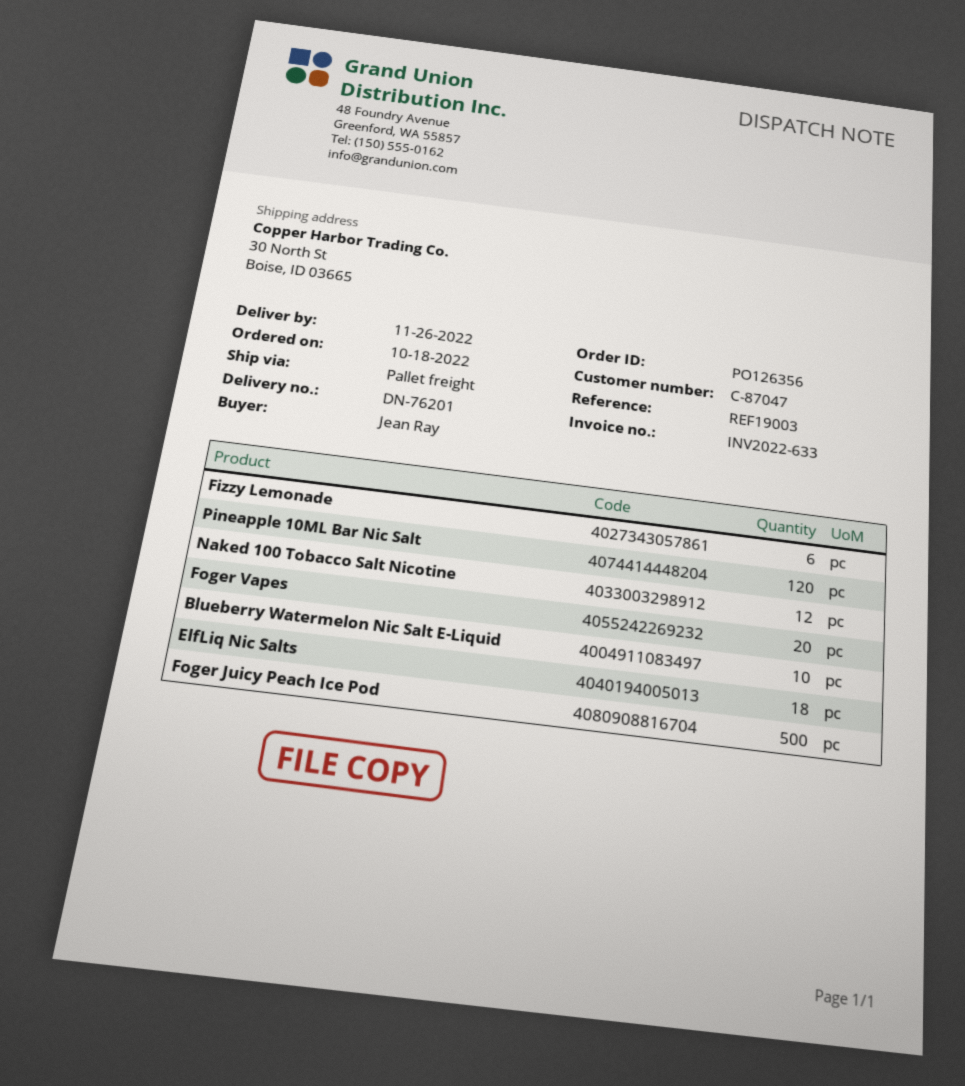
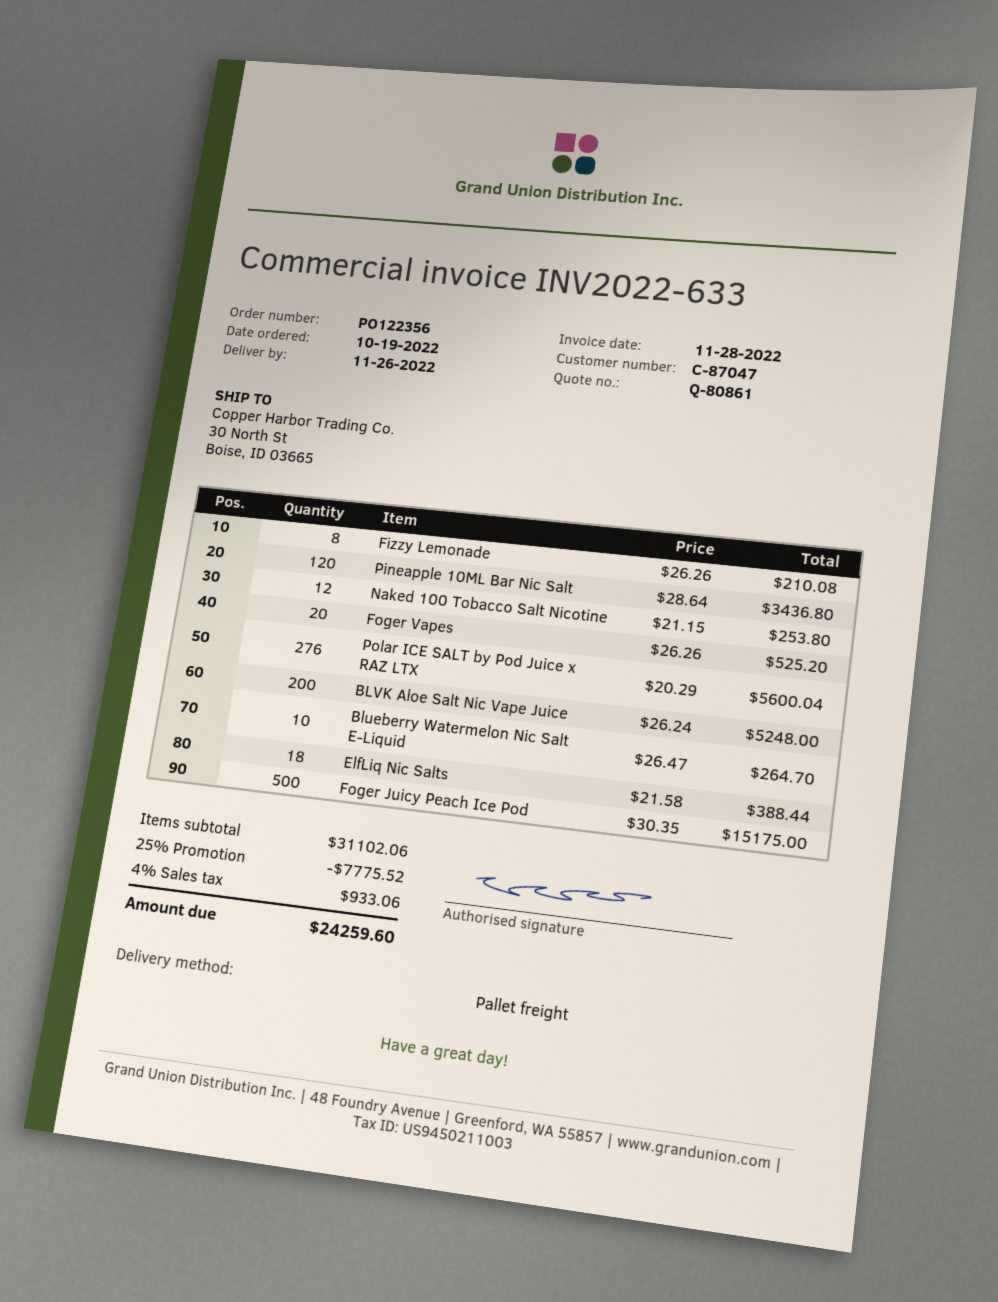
order number: PO126356 -> PO122356
order date: 2022-10-18 -> 2022-10-19
Fizzy Lemonade: 6 -> 8
Polar ICE SALT by Pod Juice x RAZ LTX: none -> 276
BLVK Aloe Salt Nic Vape Juice: none -> 200

